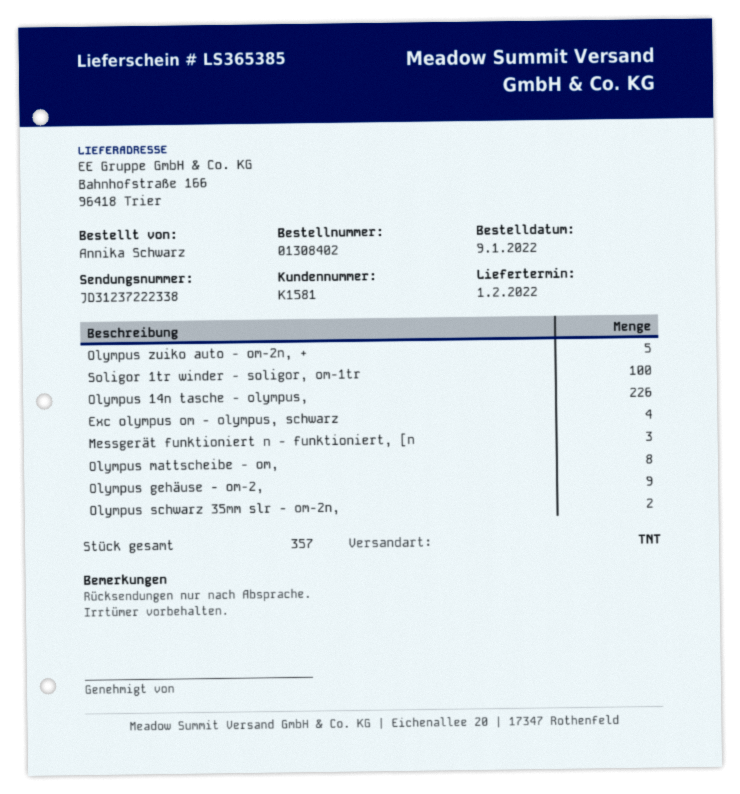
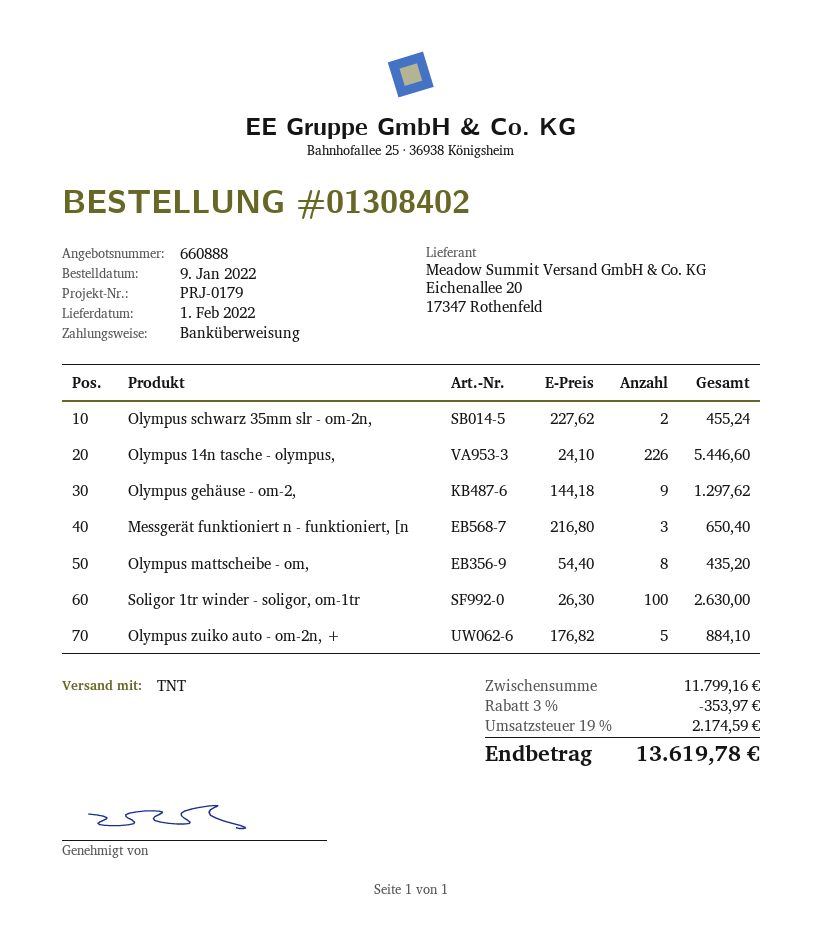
Exc olympus om - olympus, schwarz: 4 -> none

